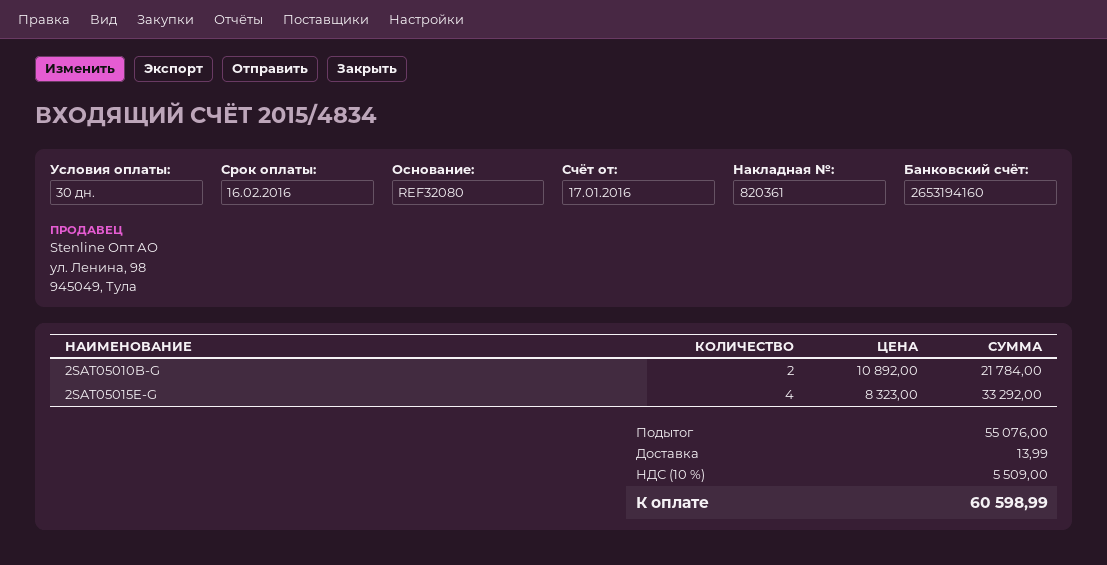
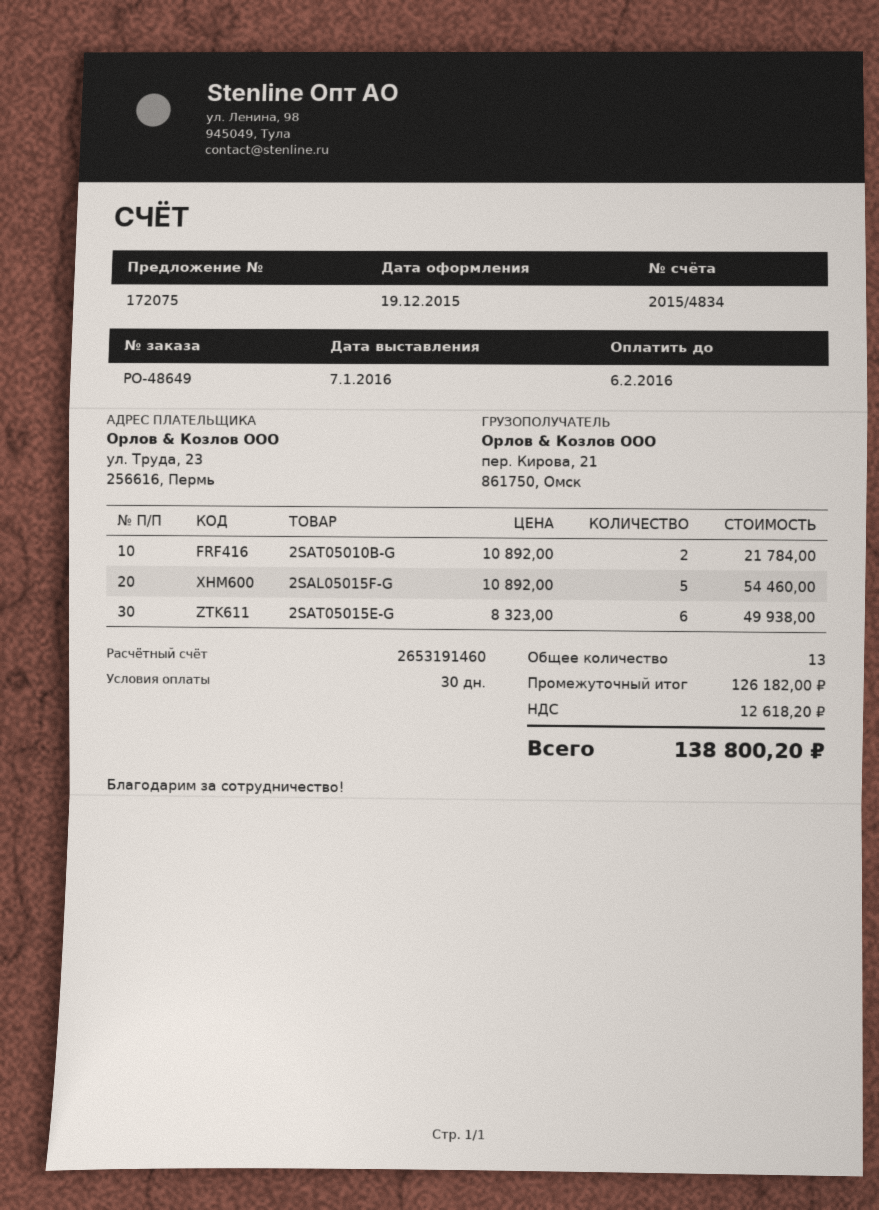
invoice date: 2016-01-17 -> 2016-01-07
due date: 2016-02-16 -> 2016-02-06
bank account: 2653194160 -> 2653191460
2SAT05015E-G: 4 x 8323.00 = 33292.00 -> 6 x 8323.00 = 49938.00
2SAL05015F-G: none -> 5 x 10892.00 = 54460.00
subtotal: 55076.00 -> 126182.00
shipping: 13.99 -> none
tax: 5509.00 -> 12618.20
total: 60598.99 -> 138800.20

